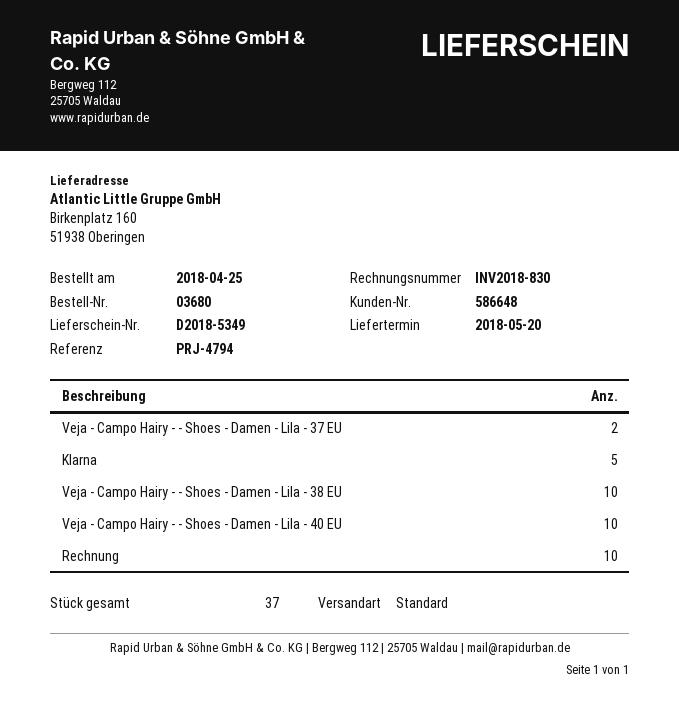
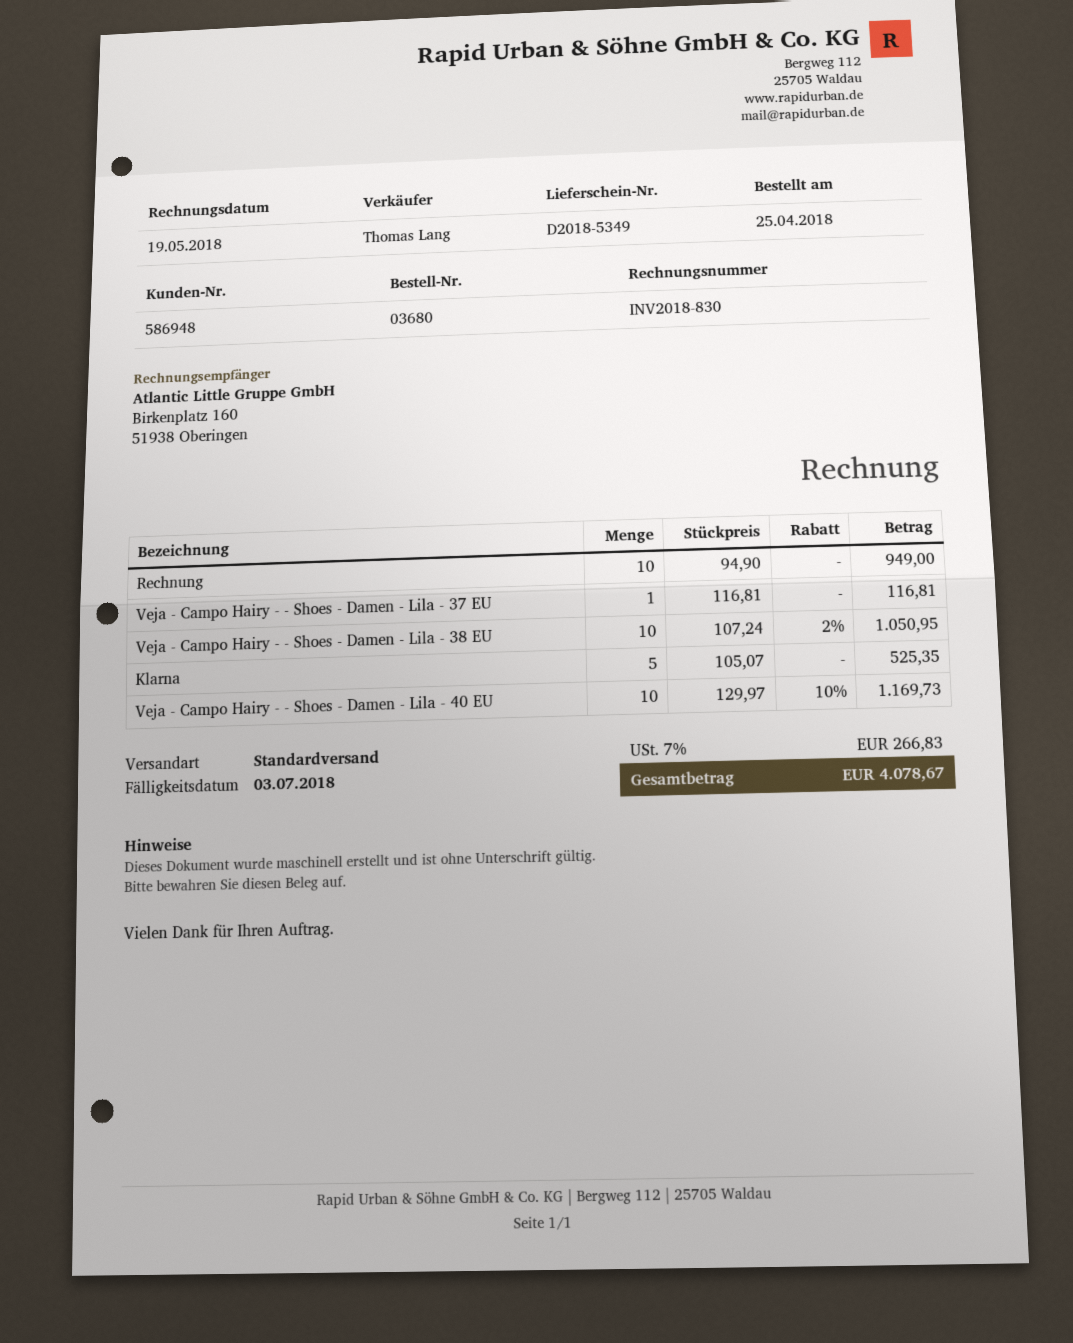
customer number: 586648 -> 586948
Veja - Campo Hairy - - Shoes - Damen - Lila - 37 EU: 2 -> 1

